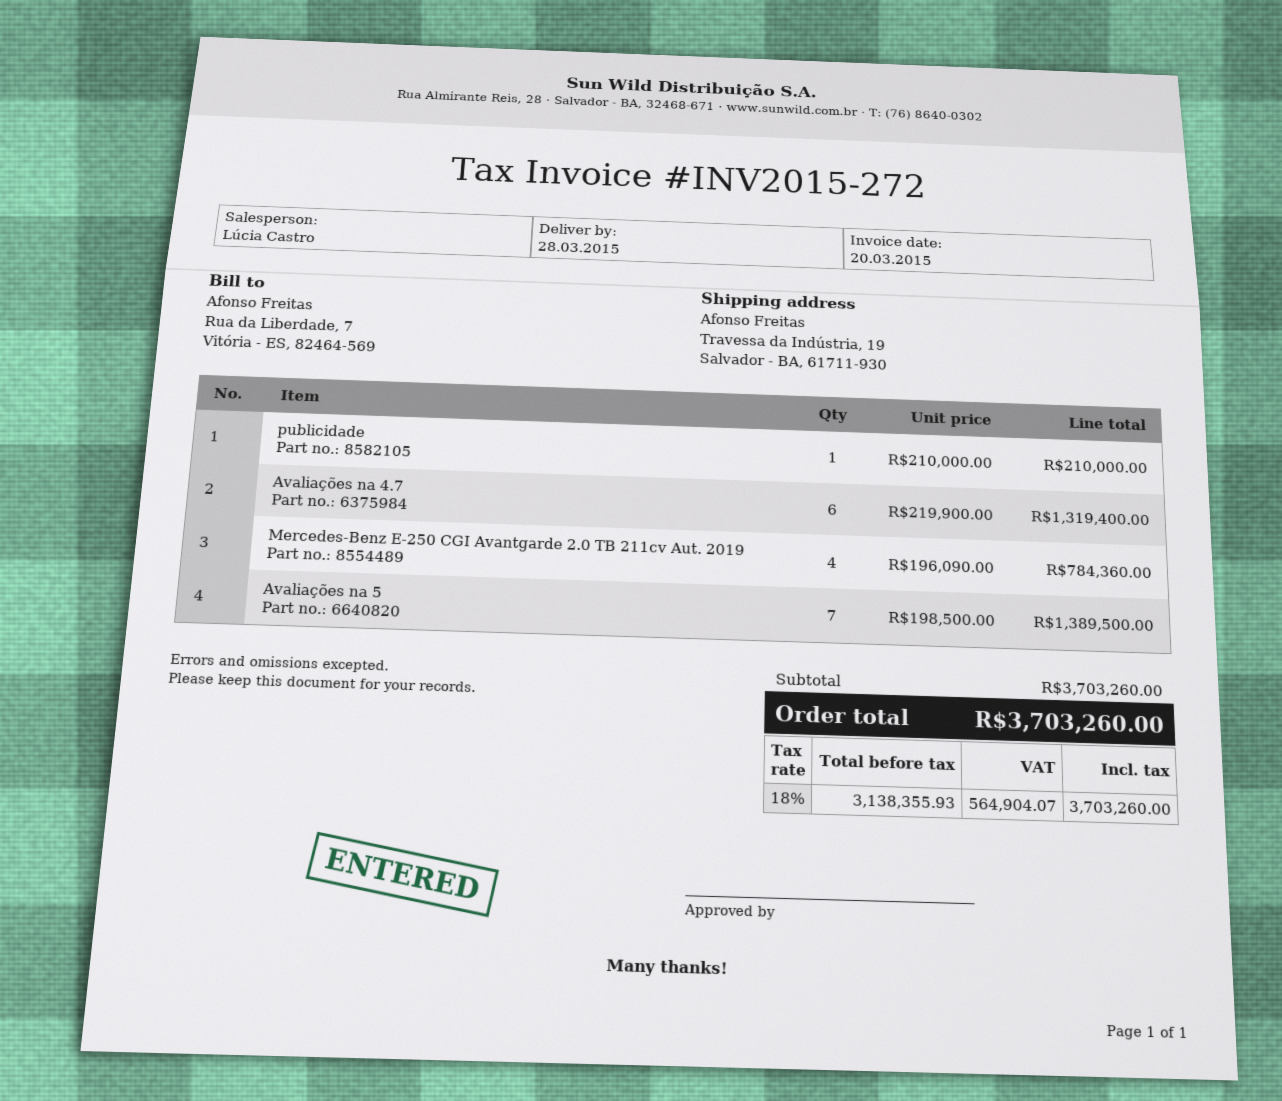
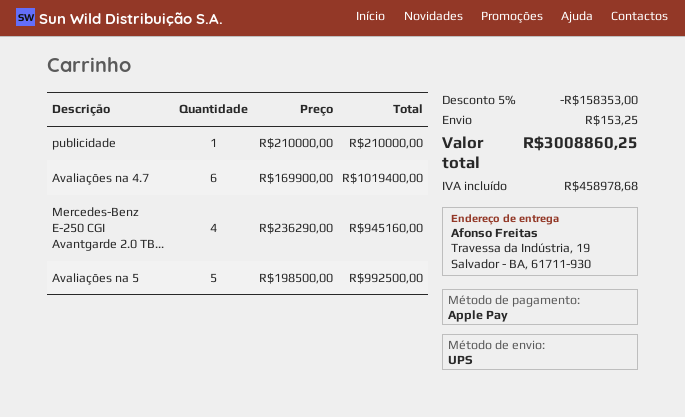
Avaliações na 4.7: 6 x 219900.00 = 1319400.00 -> 6 x 169900.00 = 1019400.00
Mercedes-Benz E-250 CGI Avantgarde 2.0 TB 211cv Aut. 2019: 4 x 196090.00 = 784360.00 -> 4 x 236290.00 = 945160.00
Avaliações na 5: 7 x 198500.00 = 1389500.00 -> 5 x 198500.00 = 992500.00
discount: none -> 5% = 158353.00
shipping: none -> 153.25
tax: 564904.07 -> 458978.68
total: 3703260.00 -> 3008860.25

